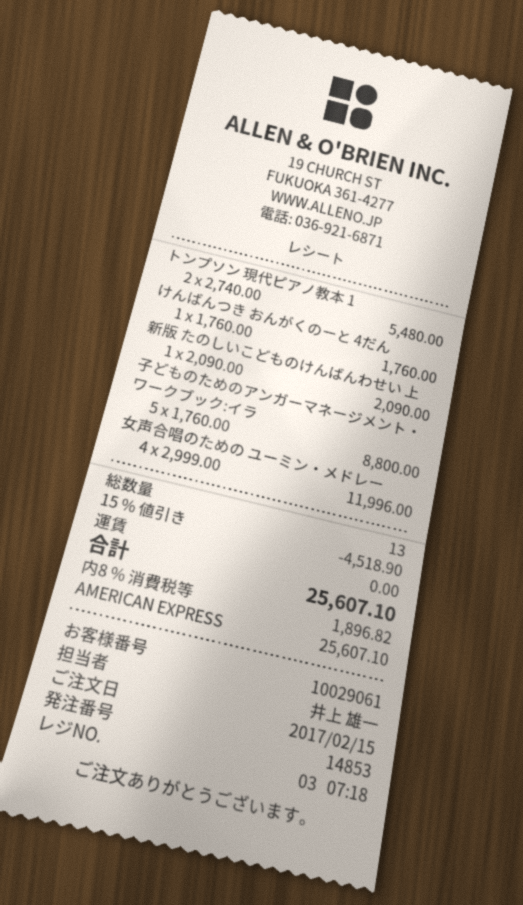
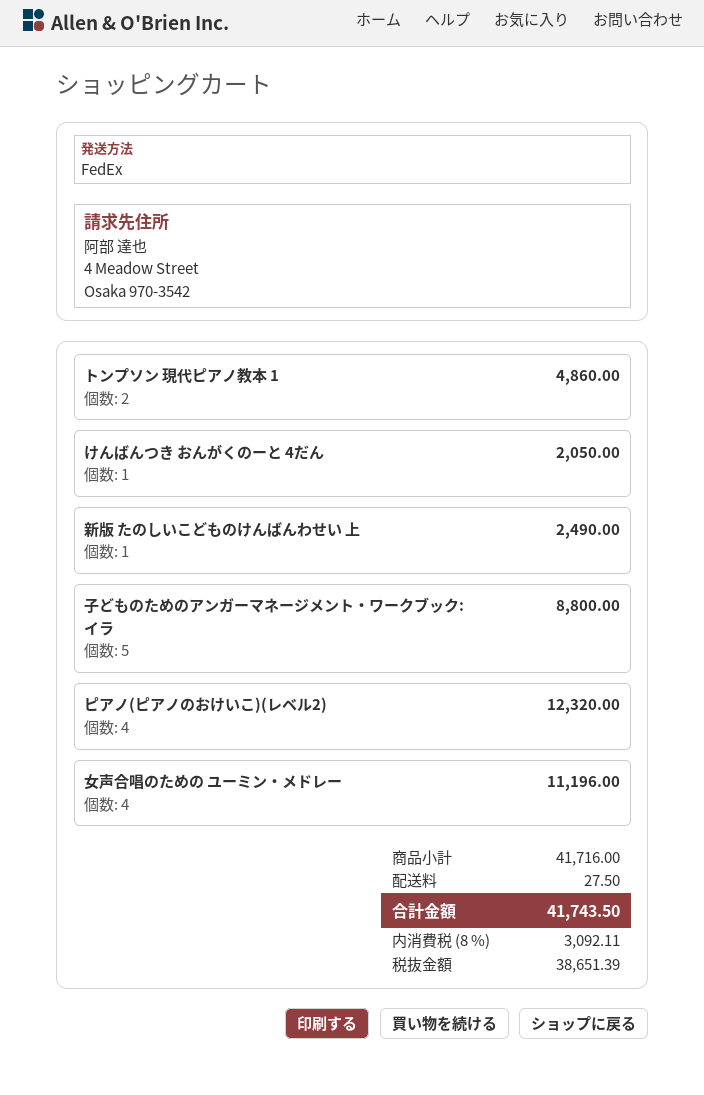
トンプソン 現代ピアノ教本 1: 2 for 5480.00 -> 2 for 4860.00
けんばんつき おんがくのーと 4だん: 1 for 1760.00 -> 1 for 2050.00
新版 たのしいこどものけんばんわせい 上: 1 for 2090.00 -> 1 for 2490.00
女声合唱のための ユーミン・メドレー: 4 for 11996.00 -> 4 for 11196.00
ピアノ(ピアノのおけいこ)(レベル2): none -> 4 for 12320.00
discount: 15% = 4518.90 -> none
shipping: 0.00 -> 27.50
tax: 8% = 1896.82 -> 8% = 3092.11
total: 25607.10 -> 41743.50

